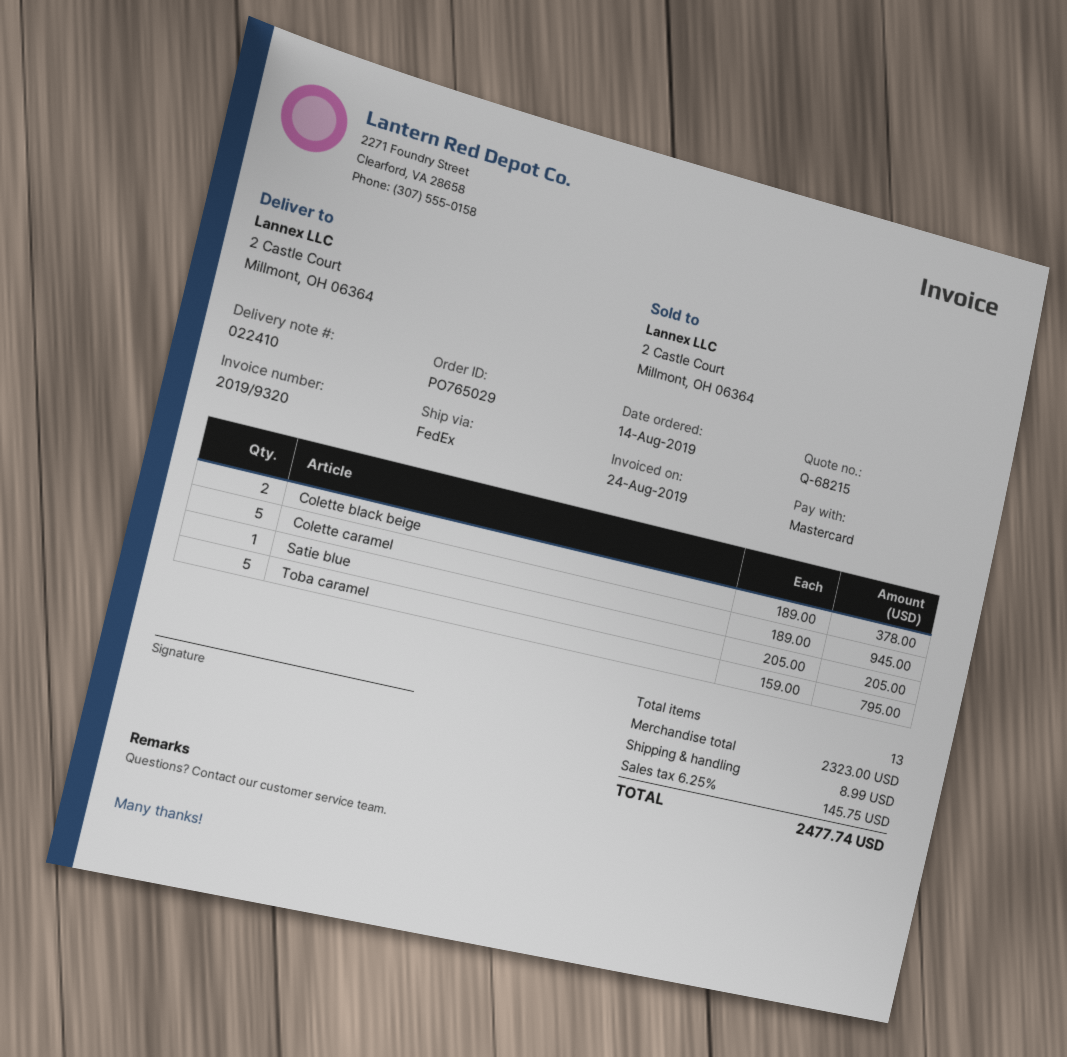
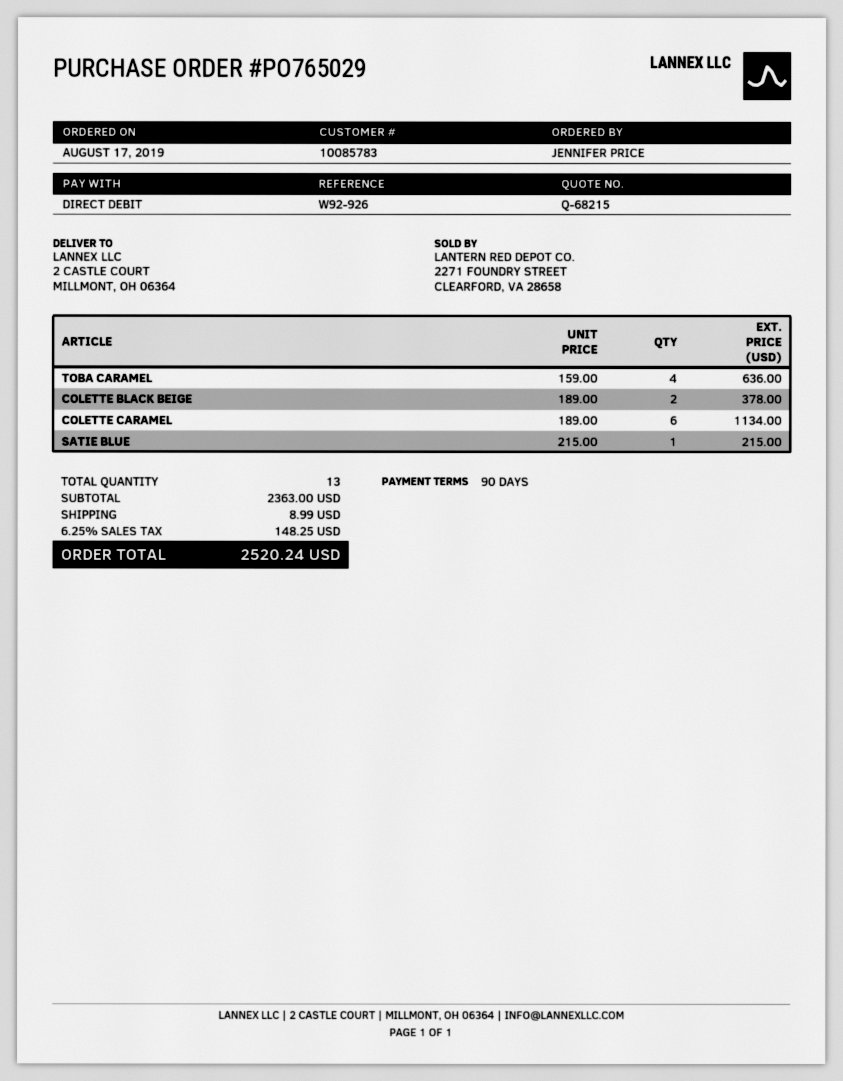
order date: 2019-08-14 -> 2019-08-17
payment method: Mastercard -> direct debit
Colette caramel: 5 x 189.00 = 945.00 -> 6 x 189.00 = 1134.00
Satie blue: 1 x 205.00 = 205.00 -> 1 x 215.00 = 215.00
Toba caramel: 5 x 159.00 = 795.00 -> 4 x 159.00 = 636.00
subtotal: 2323.00 -> 2363.00
tax: 6.25% = 145.75 -> 6.25% = 148.25
total: 2477.74 -> 2520.24

